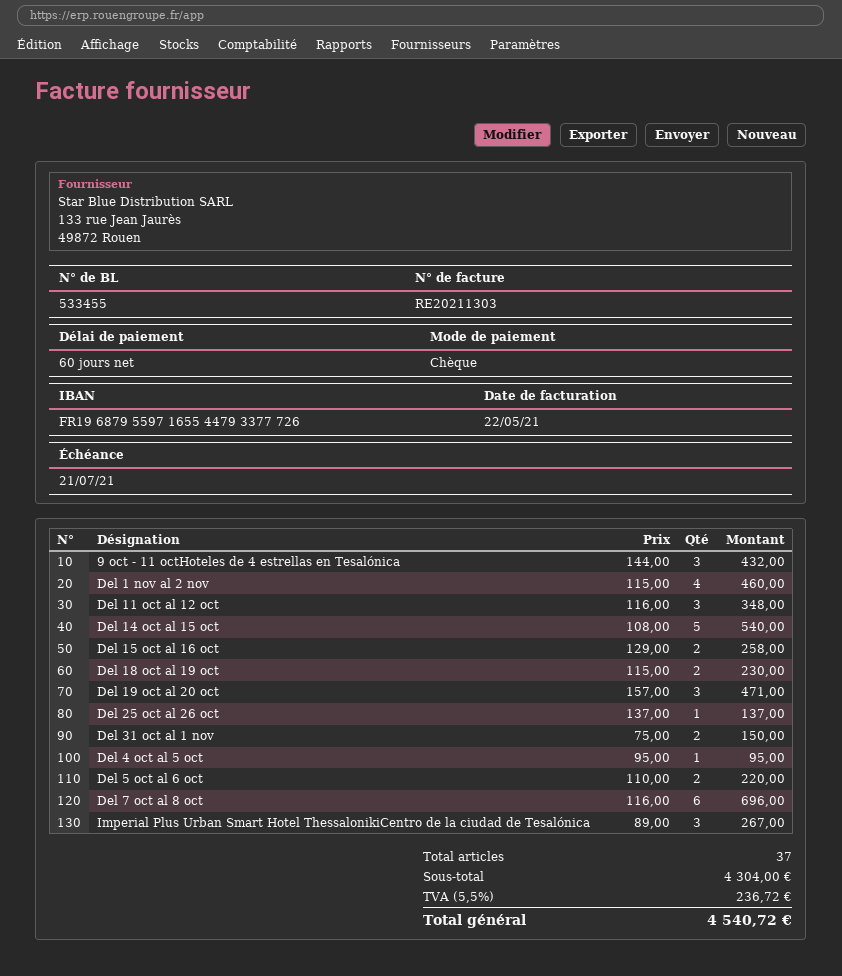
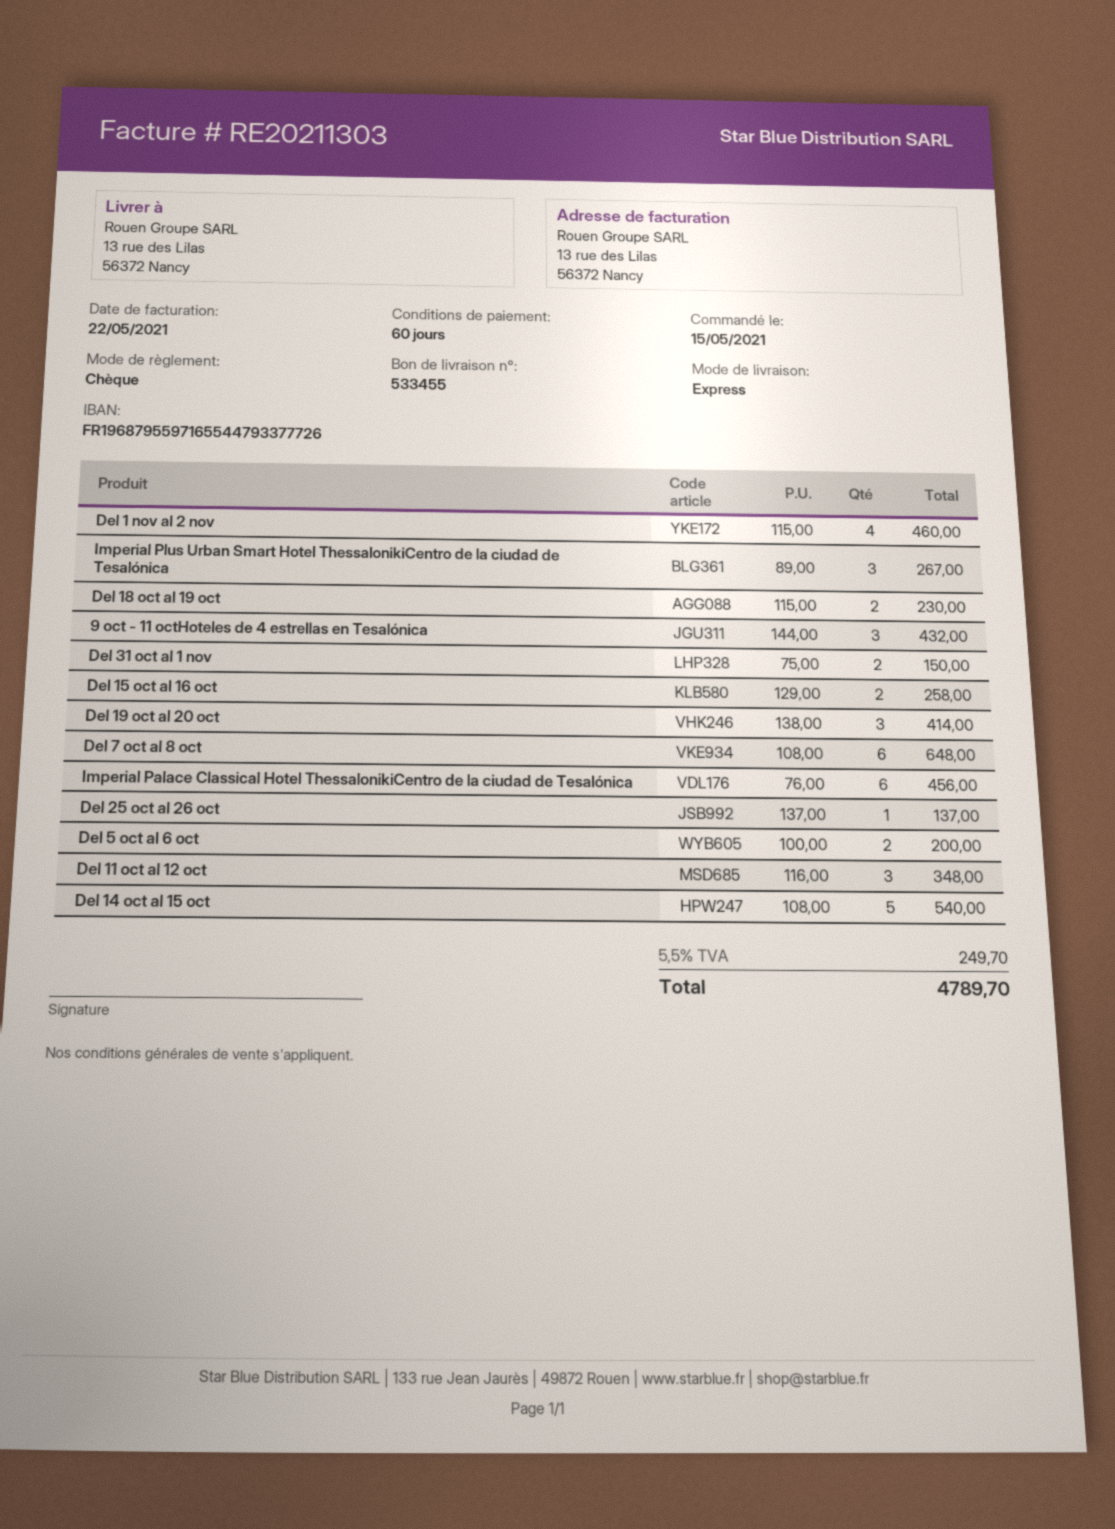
Del 19 oct al 20 oct: 3 x 157.00 = 471.00 -> 3 x 138.00 = 414.00
Del 4 oct al 5 oct: 1 x 95.00 = 95.00 -> none
Del 5 oct al 6 oct: 2 x 110.00 = 220.00 -> 2 x 100.00 = 200.00
Del 7 oct al 8 oct: 6 x 116.00 = 696.00 -> 6 x 108.00 = 648.00
Imperial Palace Classical Hotel ThessalonikiCentro de la ciudad de Tesalónica: none -> 6 x 76.00 = 456.00
tax: 5.5% = 236.72 -> 5.5% = 249.70
total: 4540.72 -> 4789.70

